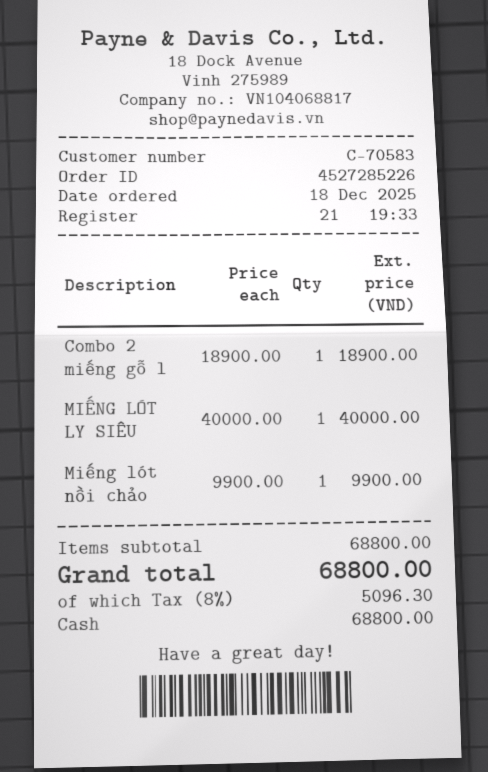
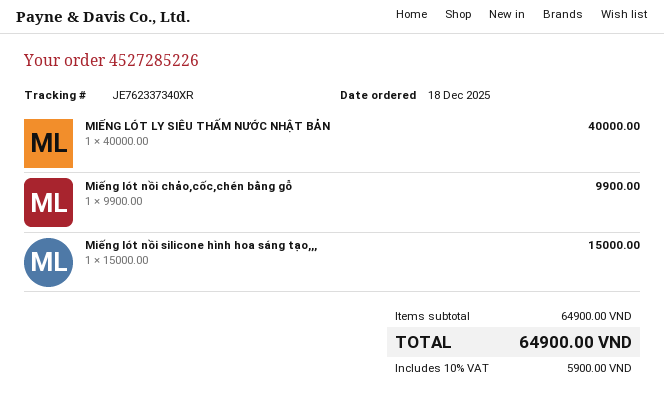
Combo 2 miếng gỗ l: 1 x 18900.00 = 18900.00 -> none
Miếng lót nồi silicone hình hoa sáng tạo,,,: none -> 1 x 15000.00 = 15000.00
subtotal: 68800.00 -> 64900.00
tax: 8% = 5096.30 -> 10% = 5900.00
total: 68800.00 -> 64900.00

